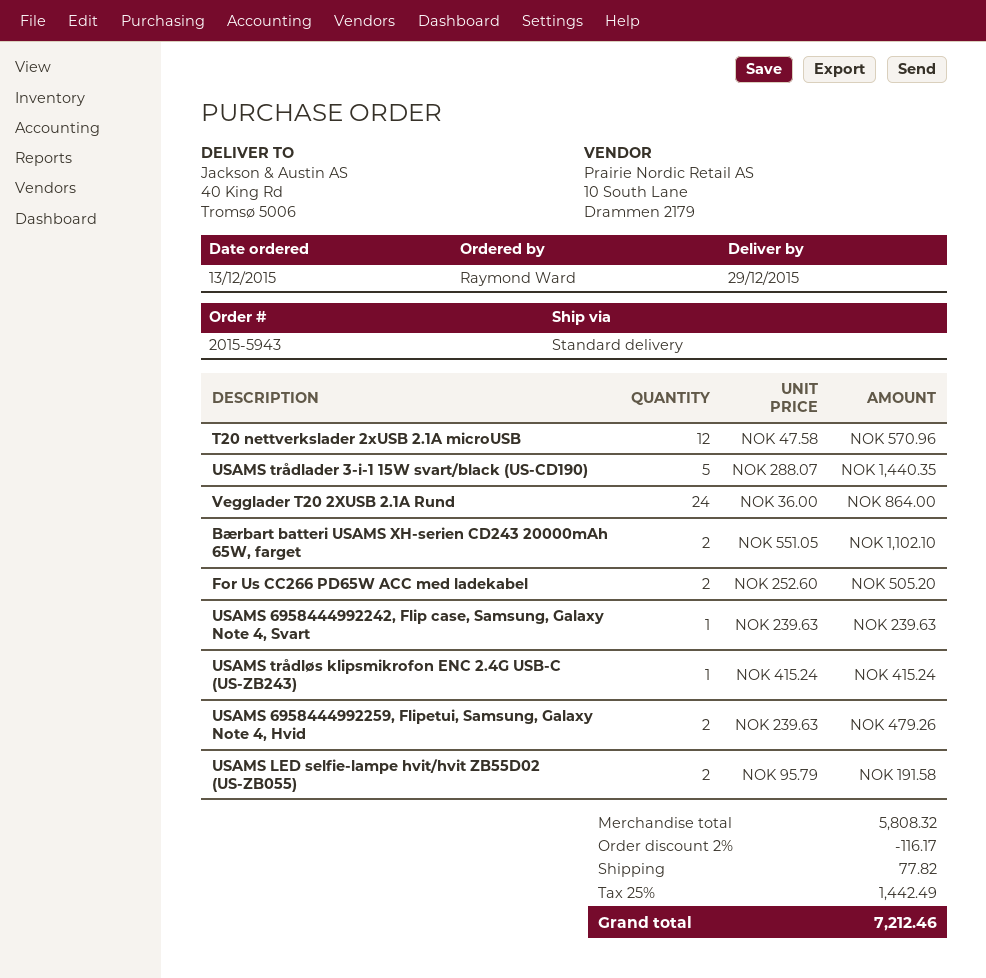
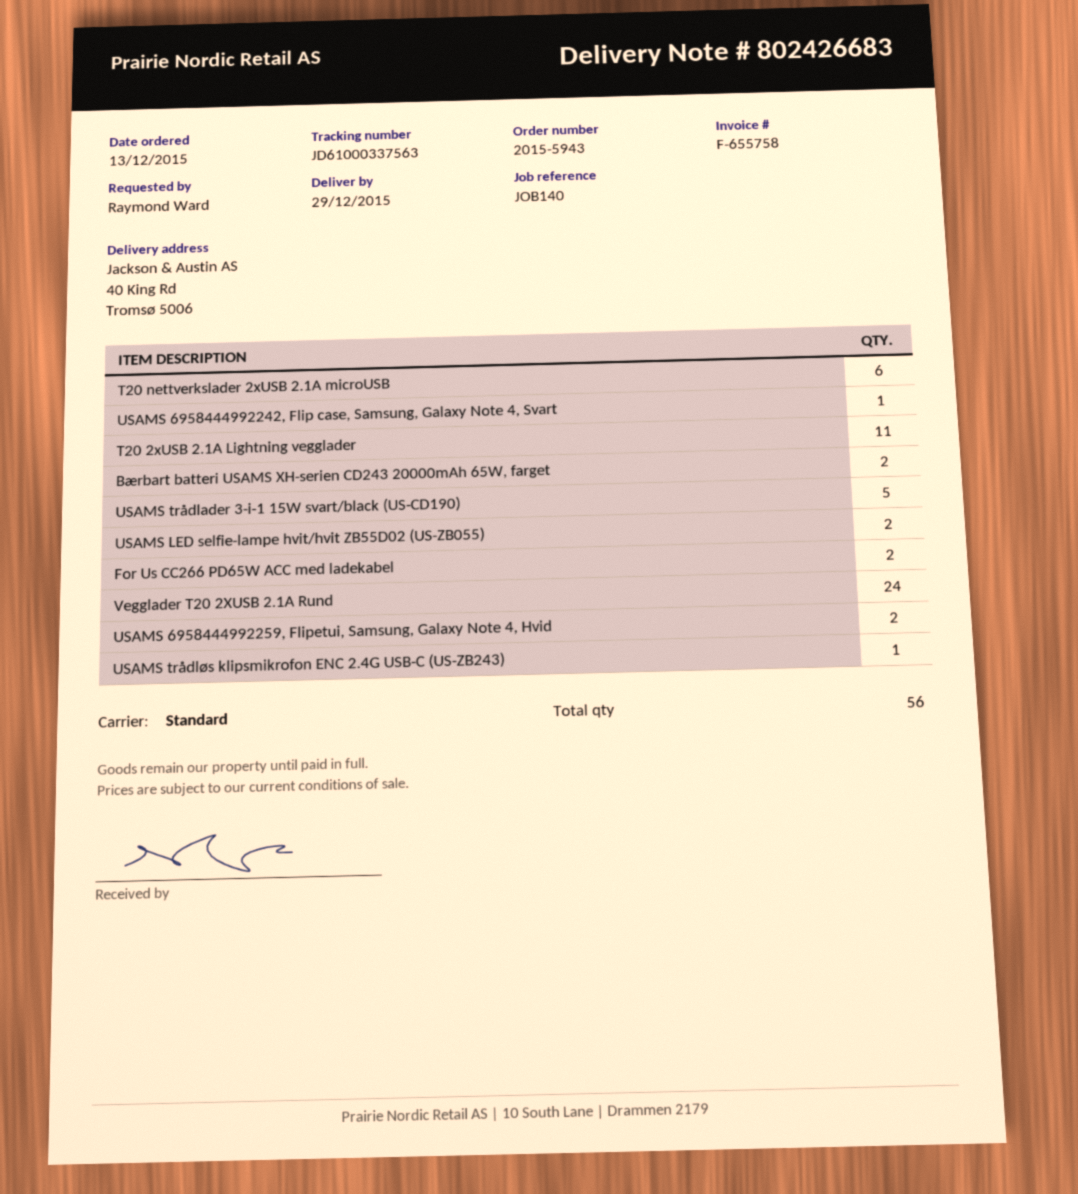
T20 nettverkslader 2xUSB 2.1A microUSB: 12 -> 6
T20 2xUSB 2.1A Lightning vegglader: none -> 11

